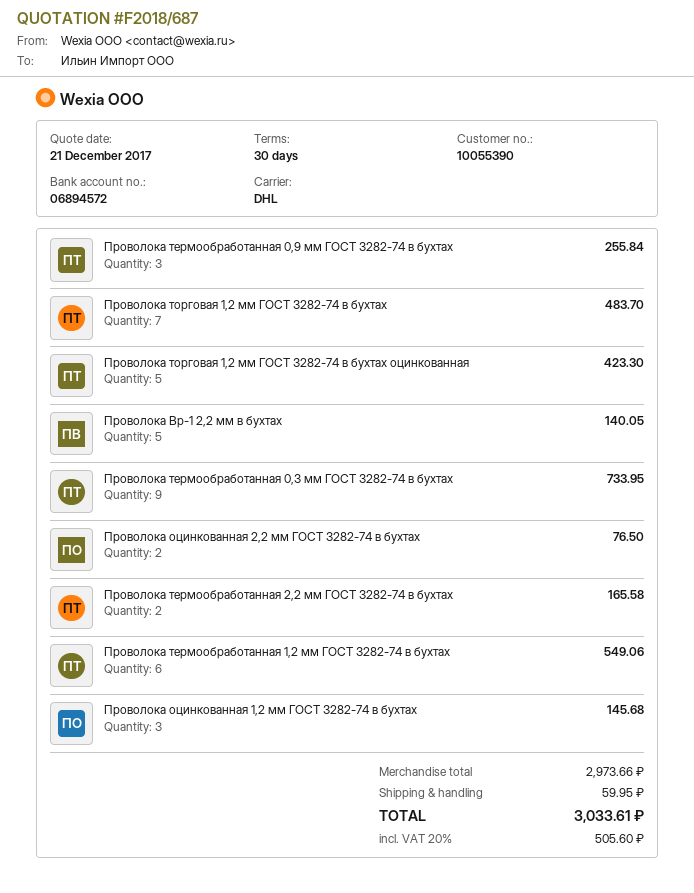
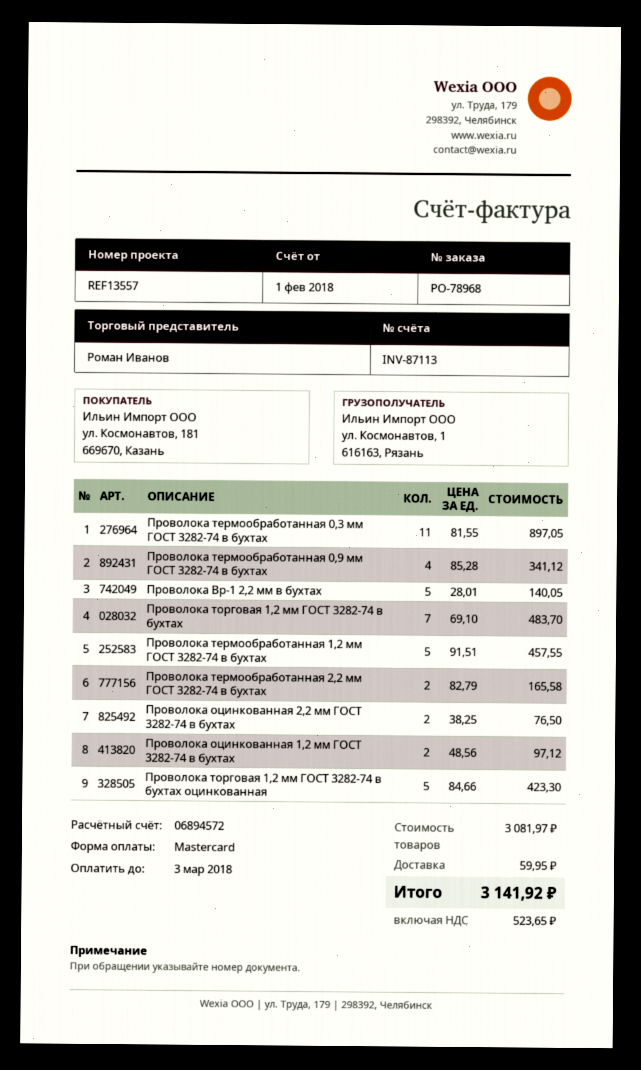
Проволока термообработанная 0,9 мм ГОСТ 3282-74 в бухтах: 3 for 255.84 -> 4 for 341.12
Проволока термообработанная 0,3 мм ГОСТ 3282-74 в бухтах: 9 for 733.95 -> 11 for 897.05
Проволока термообработанная 1,2 мм ГОСТ 3282-74 в бухтах: 6 for 549.06 -> 5 for 457.55
Проволока оцинкованная 1,2 мм ГОСТ 3282-74 в бухтах: 3 for 145.68 -> 2 for 97.12
subtotal: 2973.66 -> 3081.97
tax: 505.60 -> 523.65
total: 3033.61 -> 3141.92

